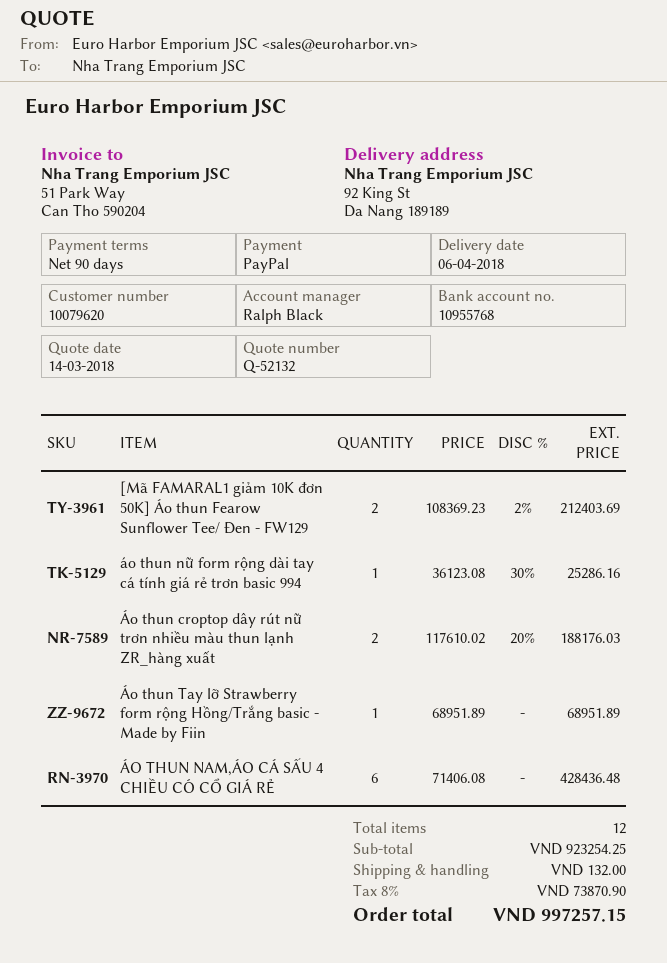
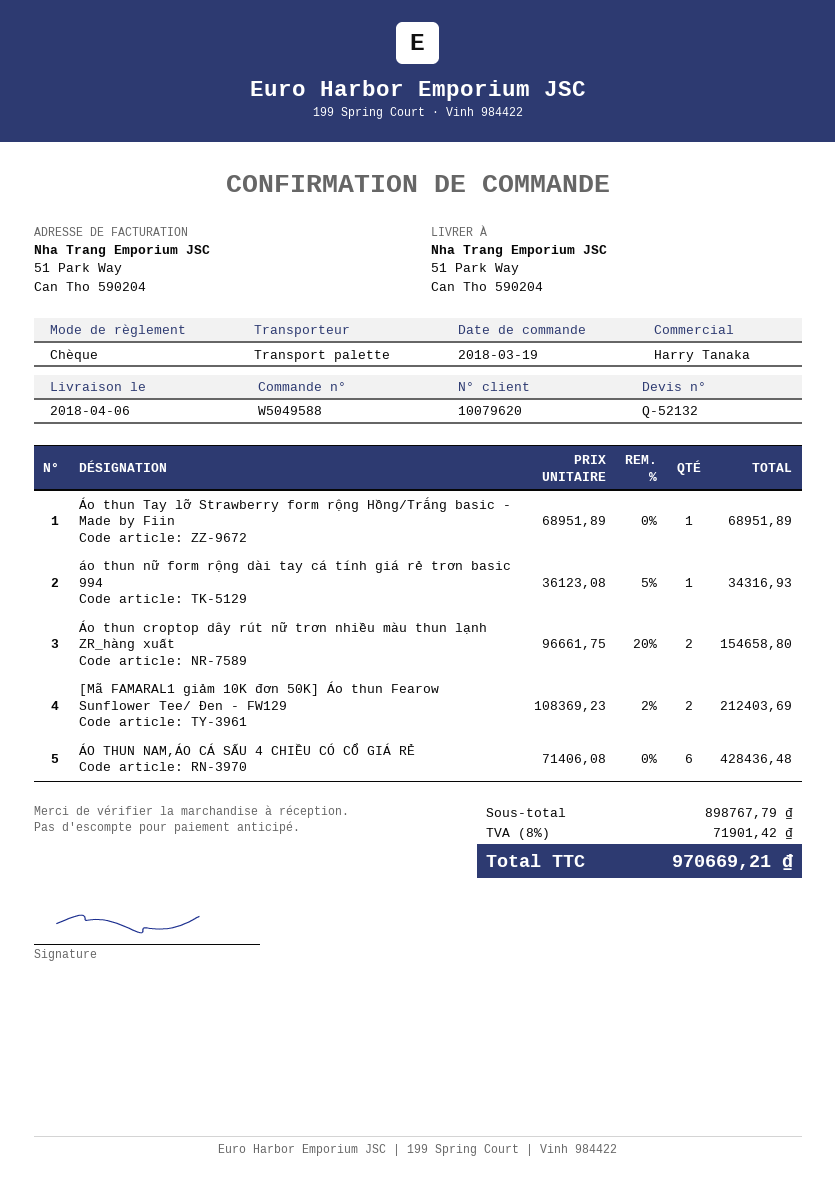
sales rep: Ralph Black -> Harry Tanaka
payment method: PayPal -> cheque
ship to: 92 King St, Da Nang 189189 -> 51 Park Way, Can Tho 590204
áo thun nữ form rộng dài tay cá tính giá rẻ trơn basic 994: 1 x 36123.08 - 30% = 25286.16 -> 1 x 36123.08 - 5% = 34316.93
Áo thun croptop dây rút nữ trơn nhiều màu thun lạnh ZR_hàng xuất: 2 x 117610.02 - 20% = 188176.03 -> 2 x 96661.75 - 20% = 154658.80
subtotal: 923254.25 -> 898767.79
shipping: 132.00 -> none
tax: 8% = 73870.90 -> 8% = 71901.42
total: 997257.15 -> 970669.21

